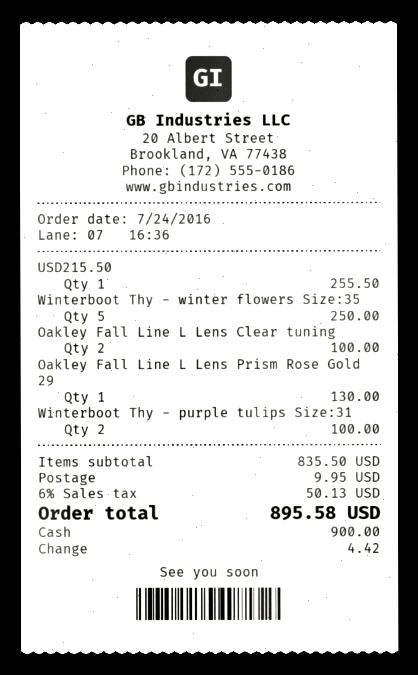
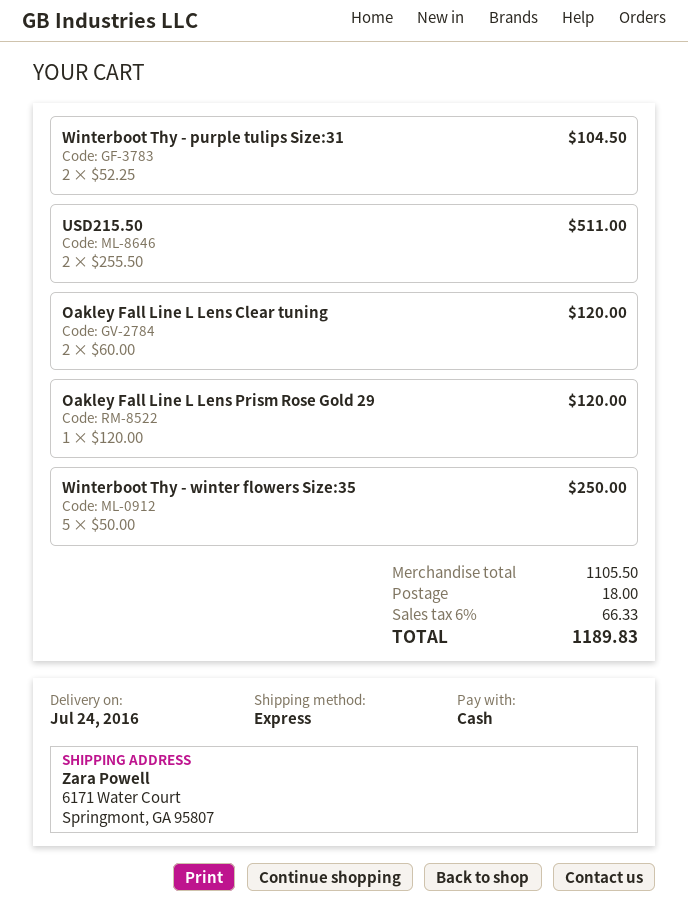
USD215.50: 1 for 255.50 -> 2 for 511.00
Oakley Fall Line L Lens Clear tuning: 2 for 100.00 -> 2 for 120.00
Oakley Fall Line L Lens Prism Rose Gold 29: 1 for 130.00 -> 1 for 120.00
Winterboot Thy - purple tulips Size:31: 2 for 100.00 -> 2 for 104.50
subtotal: 835.50 -> 1105.50
shipping: 9.95 -> 18.00
tax: 6% = 50.13 -> 6% = 66.33
total: 895.58 -> 1189.83

